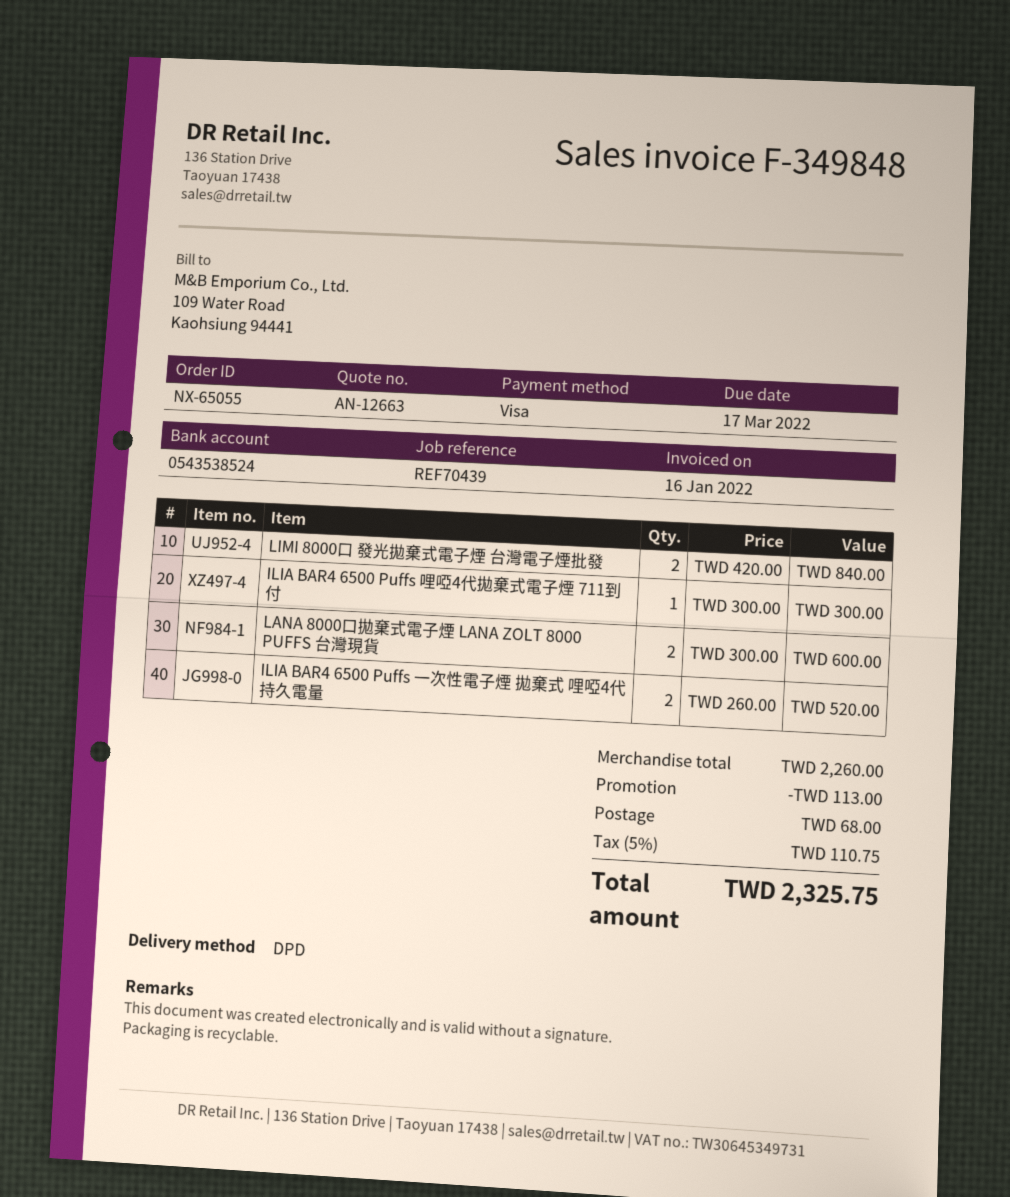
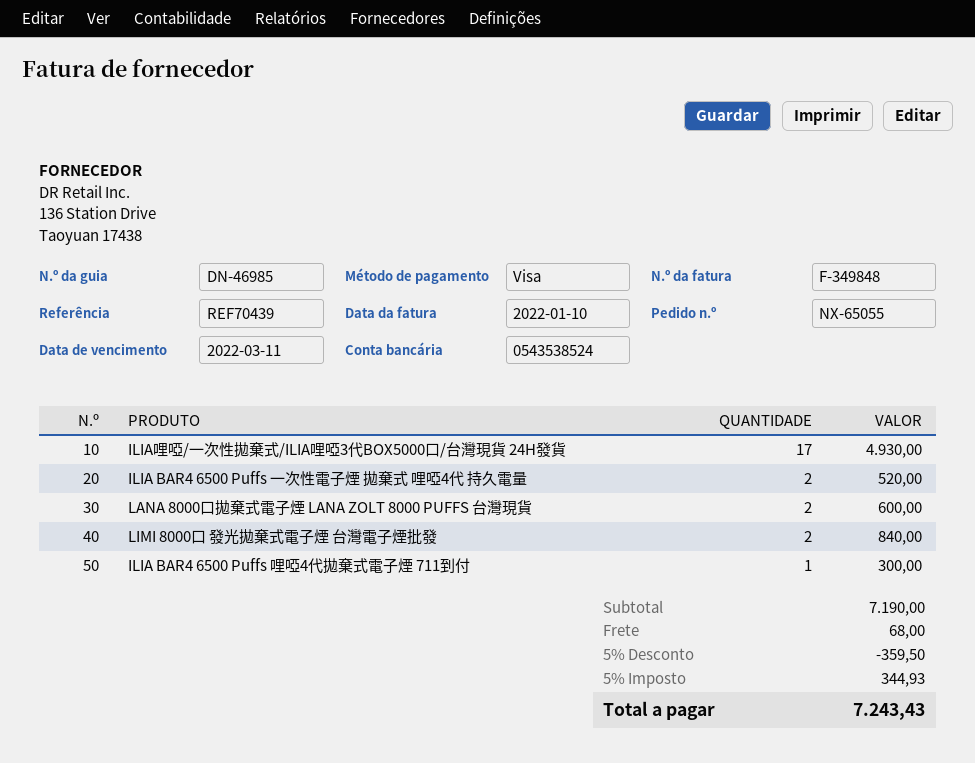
invoice date: 2022-01-16 -> 2022-01-10
due date: 2022-03-17 -> 2022-03-11
ILIA哩啞/一次性拋棄式/ILIA哩啞3代BOX5000口/台灣現貨 24H發貨: none -> 17 for 4930.00
subtotal: 2260.00 -> 7190.00
discount: 113.00 -> 359.50
tax: 5% = 110.75 -> 5% = 344.93
total: 2325.75 -> 7243.43

